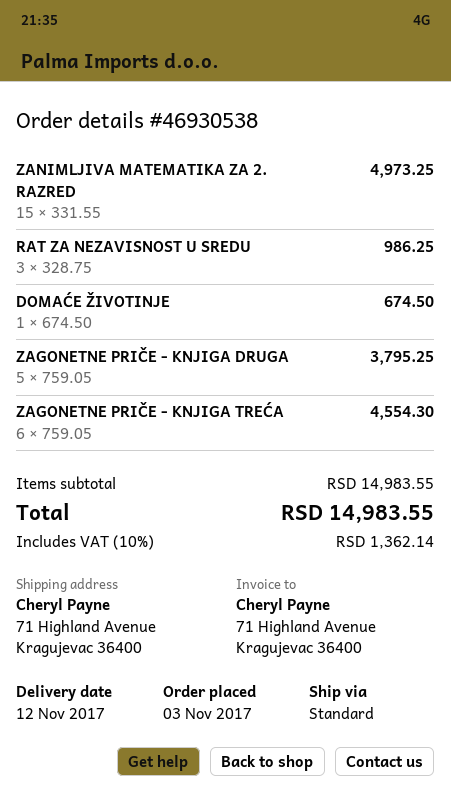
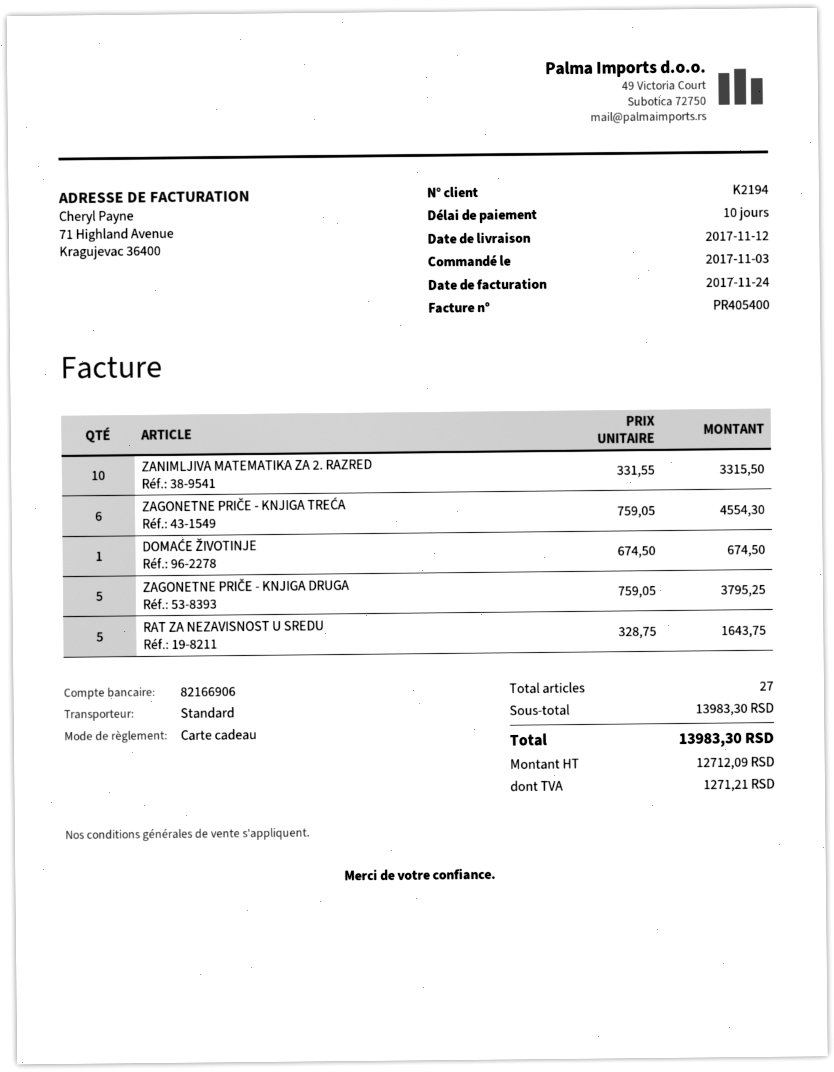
ZANIMLJIVA MATEMATIKA ZA 2. RAZRED: 15 x 331.55 = 4973.25 -> 10 x 331.55 = 3315.50
RAT ZA NEZAVISNOST U SREDU: 3 x 328.75 = 986.25 -> 5 x 328.75 = 1643.75
subtotal: 14983.55 -> 13983.30
tax: 1362.14 -> 1271.21
total: 14983.55 -> 13983.30

